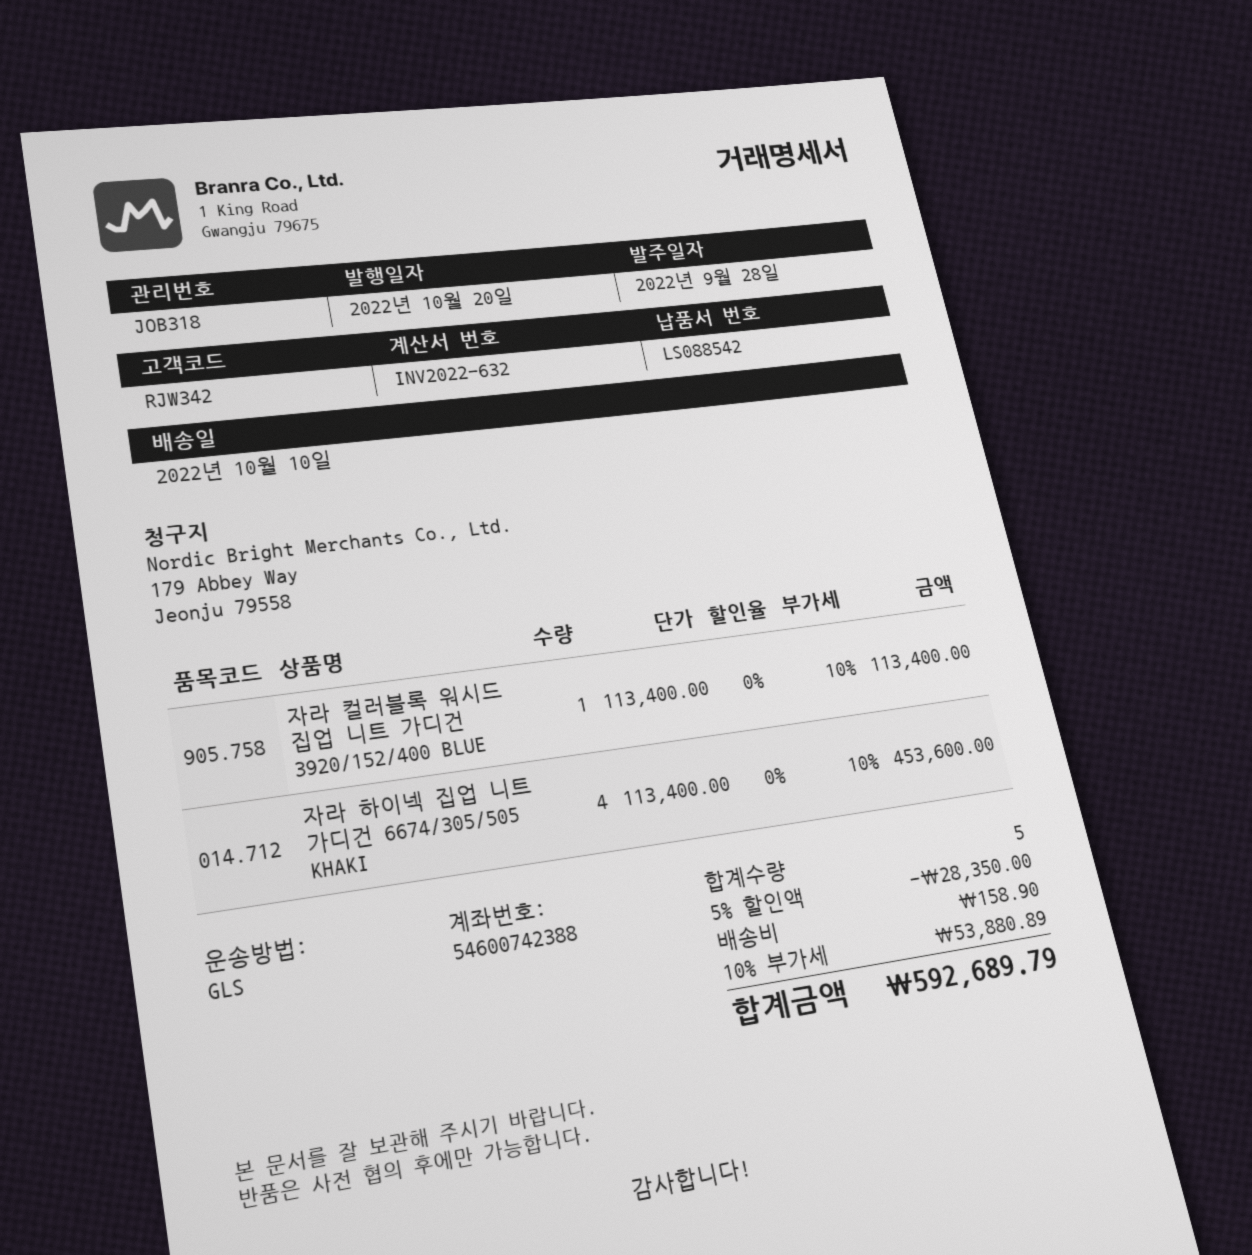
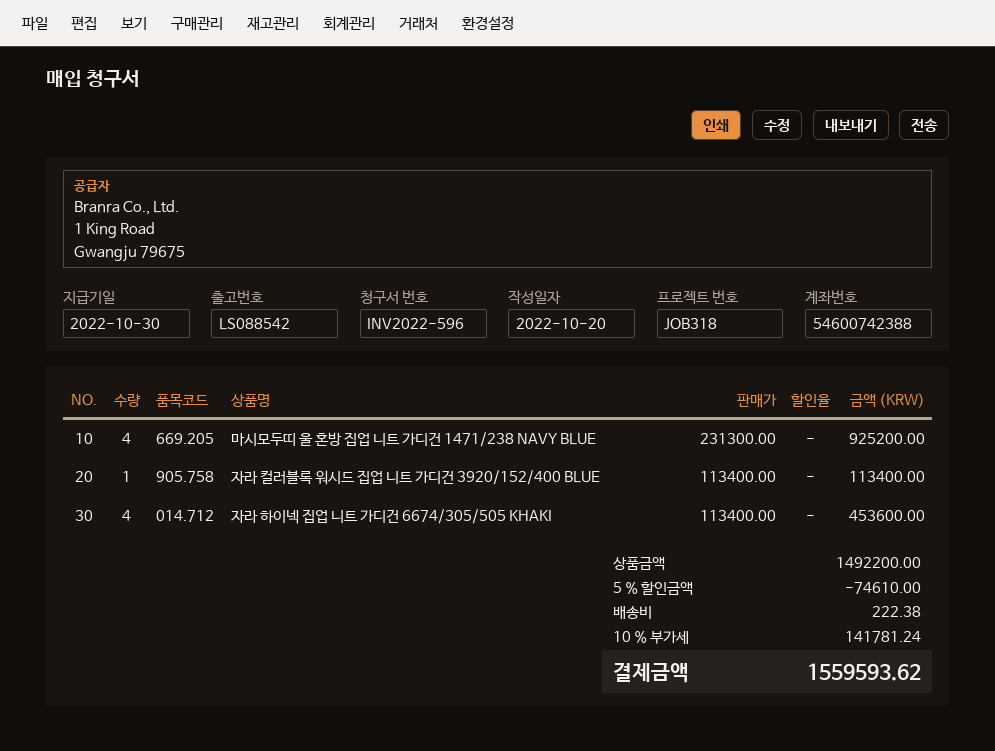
invoice number: INV2022-632 -> INV2022-596
마시모두띠 울 혼방 집업 니트 가디건 1471/238 NAVY BLUE: none -> 4 x 231300.00 = 925200.00
discount: 5% = 28350.00 -> 5% = 74610.00
shipping: 158.90 -> 222.38
tax: 10% = 53880.89 -> 10% = 141781.24
total: 592689.79 -> 1559593.62

